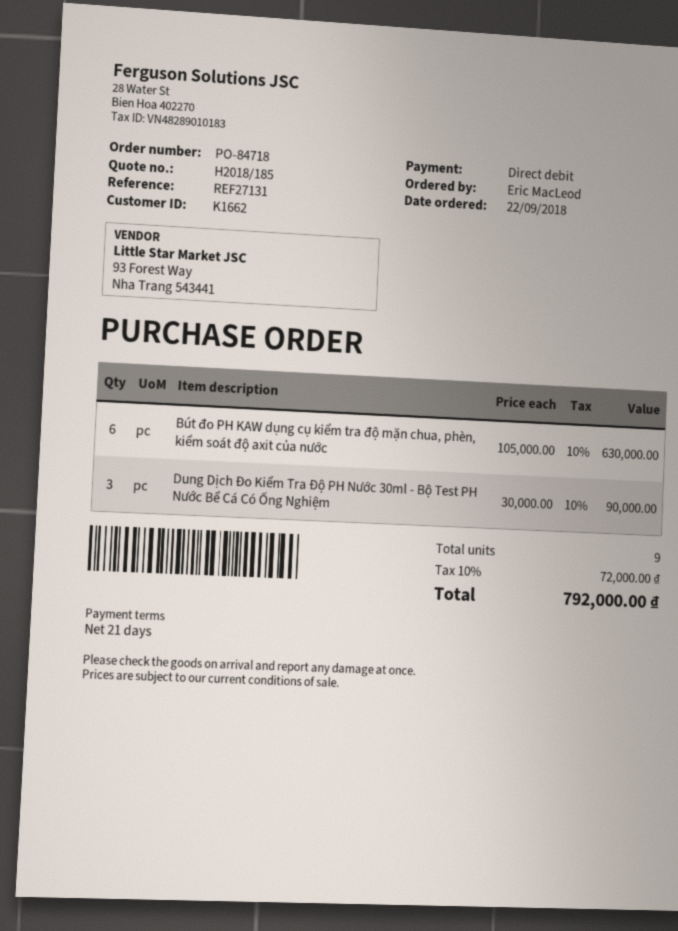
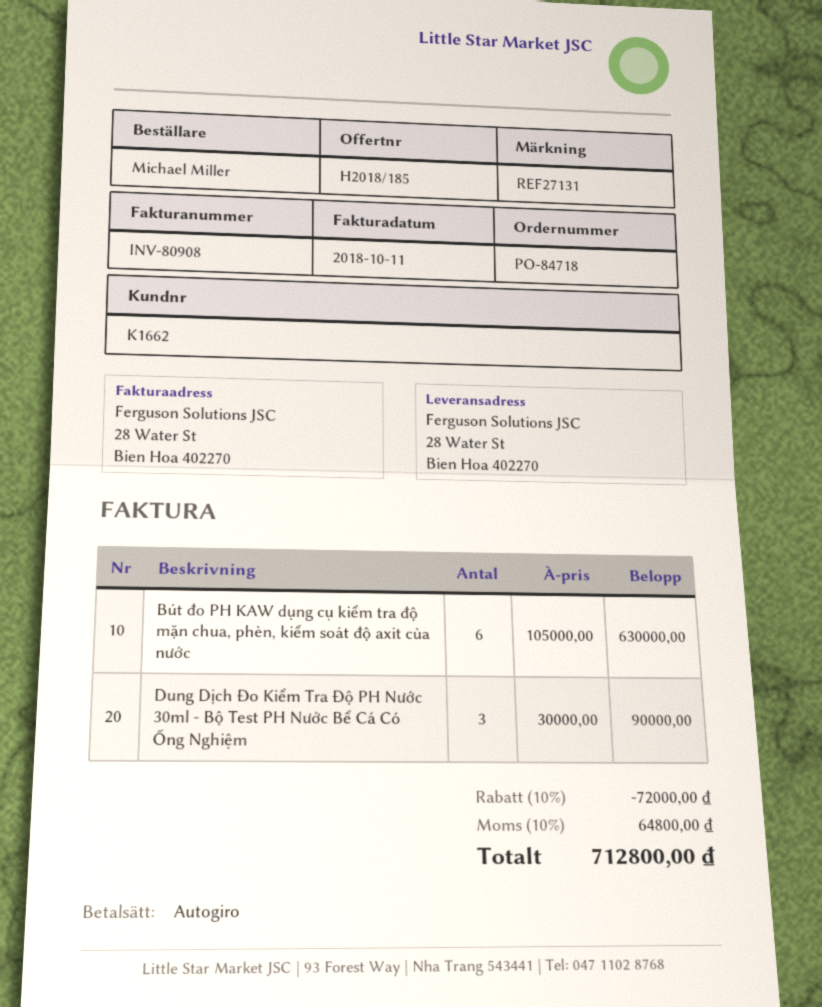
ordered by: Eric MacLeod -> Michael Miller
discount: none -> 10% = 72000.00
tax: 10% = 72000.00 -> 10% = 64800.00
total: 792000.00 -> 712800.00

